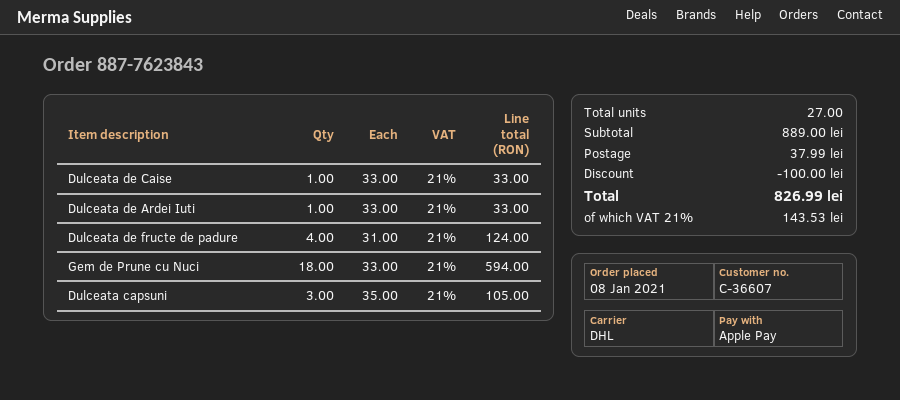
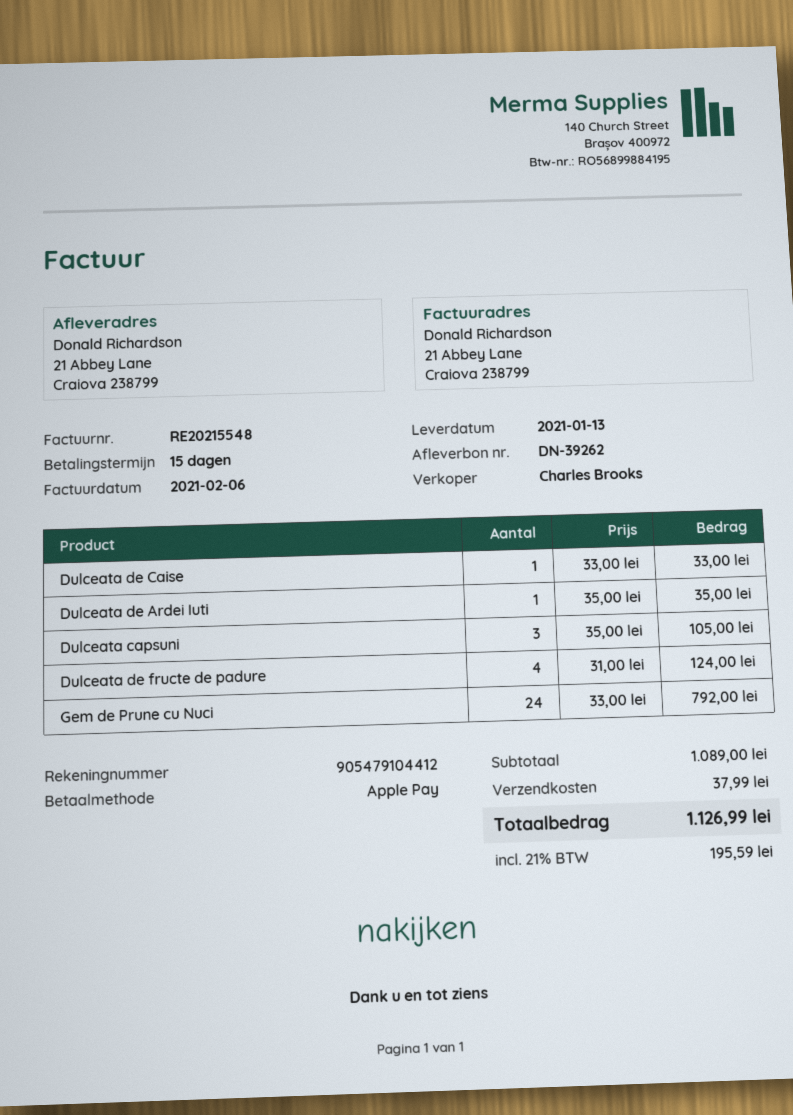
Dulceata de Ardei Iuti: 1 x 33.00 = 33.00 -> 1 x 35.00 = 35.00
Gem de Prune cu Nuci: 18 x 33.00 = 594.00 -> 24 x 33.00 = 792.00
subtotal: 889.00 -> 1089.00
discount: 100.00 -> none
tax: 21% = 143.53 -> 21% = 195.59
total: 826.99 -> 1126.99

